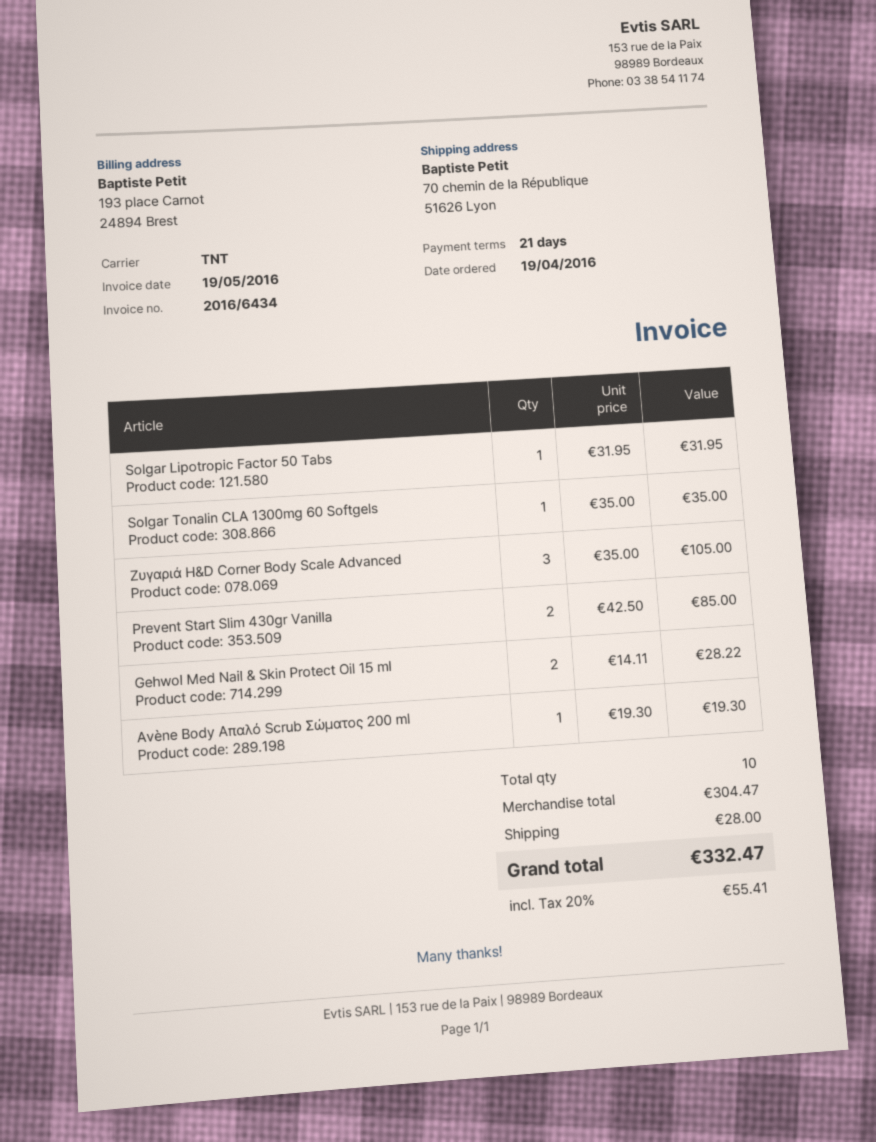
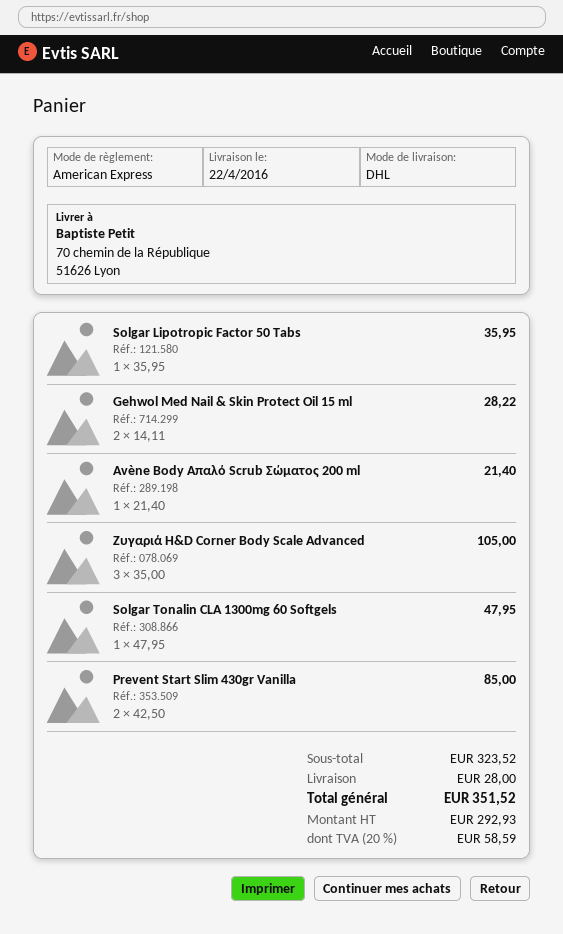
shipping method: TNT -> DHL
Solgar Lipotropic Factor 50 Tabs: 1 x 31.95 = 31.95 -> 1 x 35.95 = 35.95
Solgar Tonalin CLA 1300mg 60 Softgels: 1 x 35.00 = 35.00 -> 1 x 47.95 = 47.95
Avène Body Απαλό Scrub Σώματος 200 ml: 1 x 19.30 = 19.30 -> 1 x 21.40 = 21.40
subtotal: 304.47 -> 323.52
tax: 20% = 55.41 -> 20% = 58.59
total: 332.47 -> 351.52

